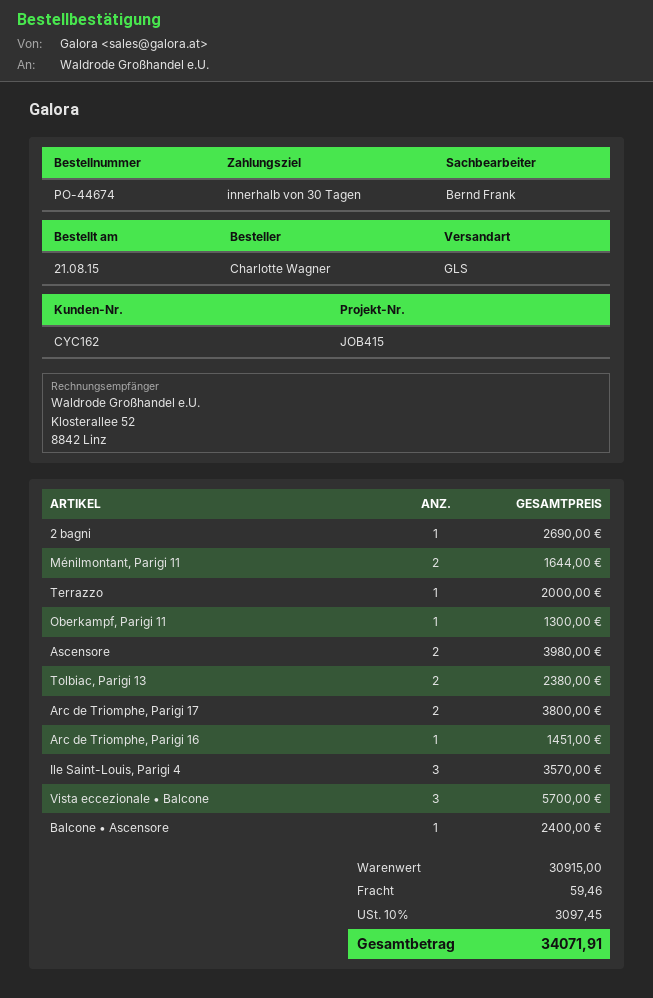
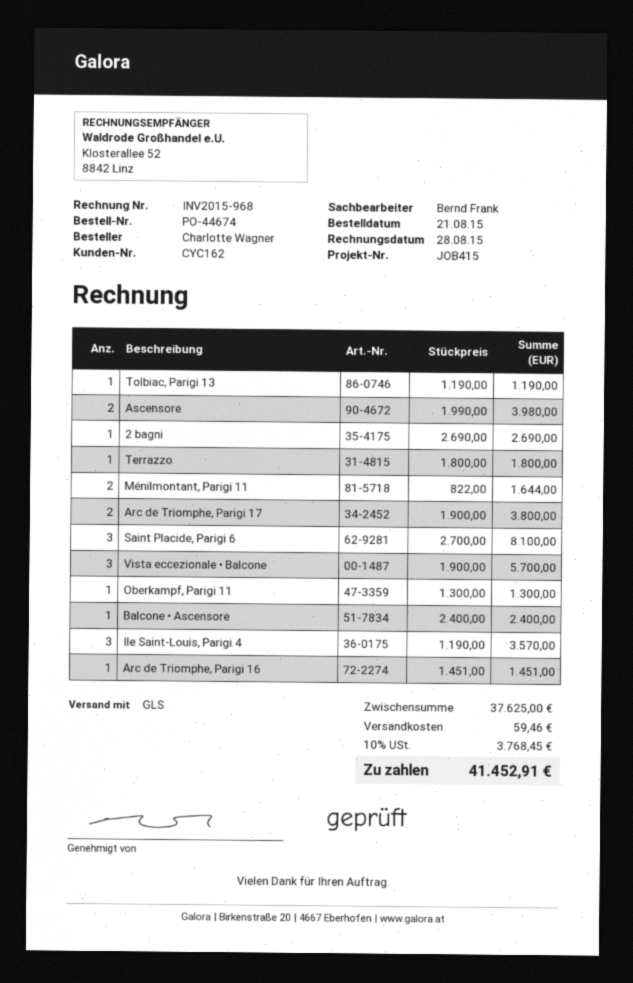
Terrazzo: 1 for 2000.00 -> 1 for 1800.00
Tolbiac, Parigi 13: 2 for 2380.00 -> 1 for 1190.00
Saint Placide, Parigi 6: none -> 3 for 8100.00
subtotal: 30915.00 -> 37625.00
tax: 10% = 3097.45 -> 10% = 3768.45
total: 34071.91 -> 41452.91

